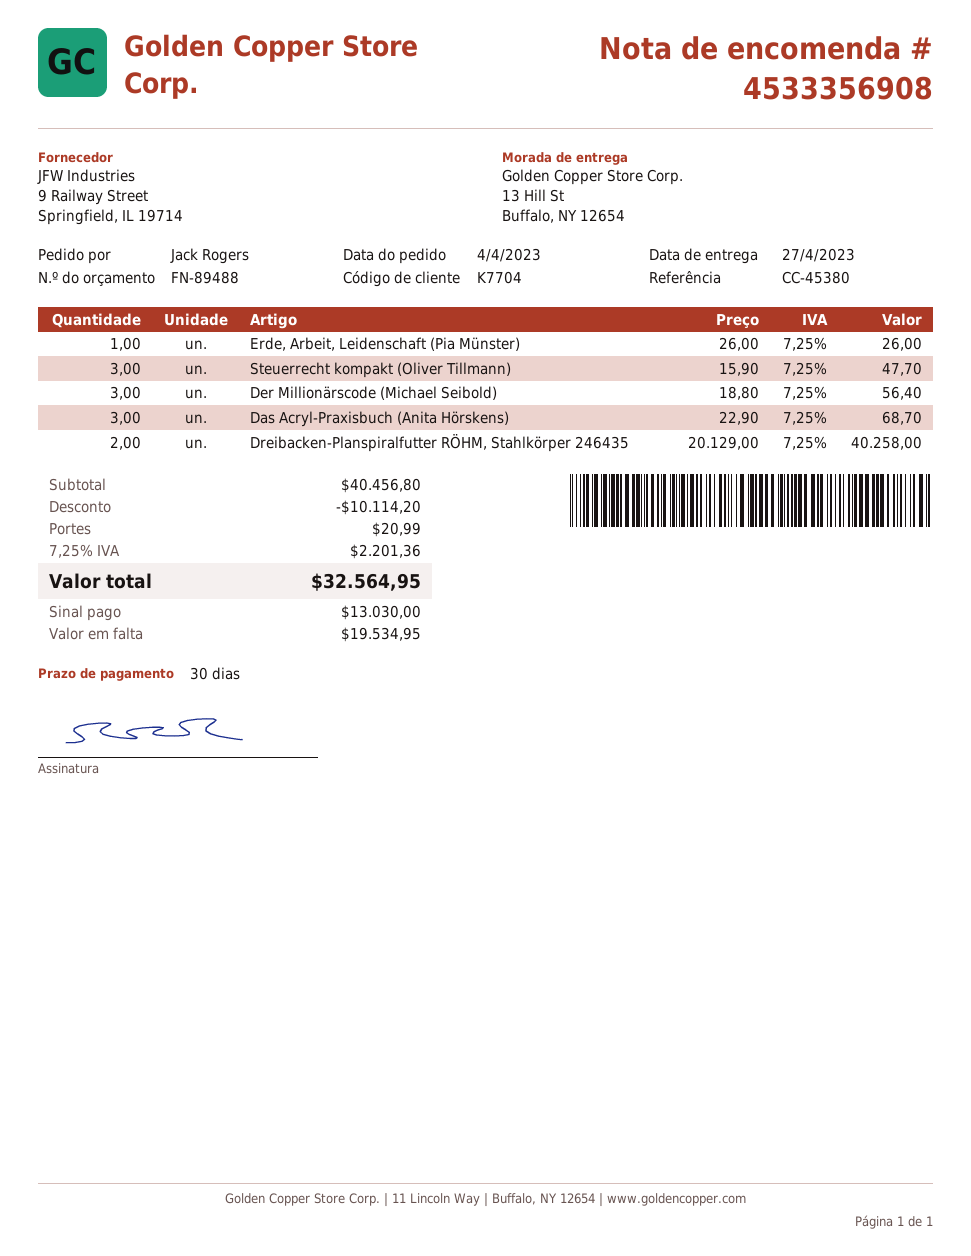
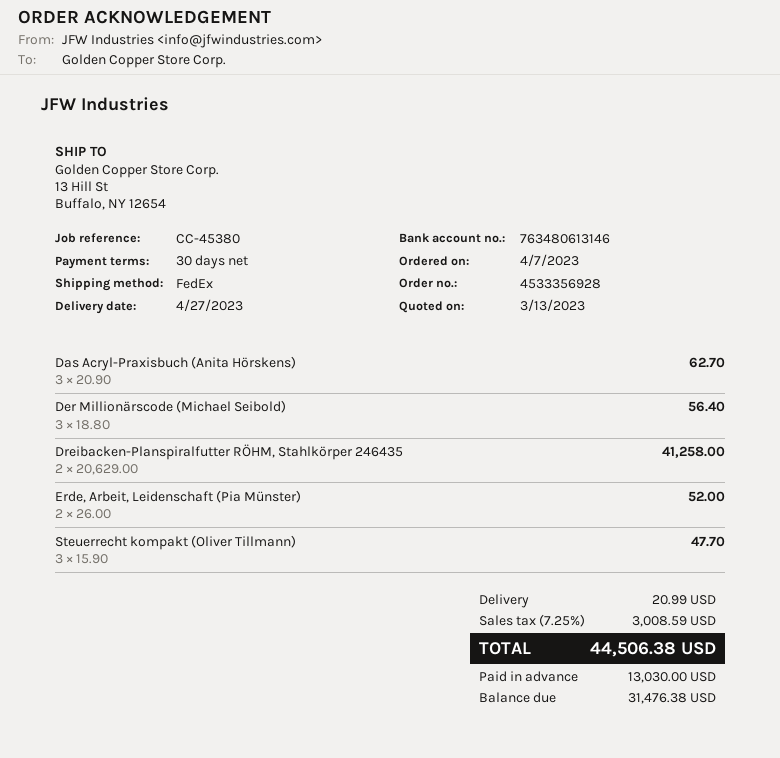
order number: 4533356908 -> 4533356928
order date: 2023-04-04 -> 2023-04-07
Erde, Arbeit, Leidenschaft (Pia Münster): 1 x 26.00 = 26.00 -> 2 x 26.00 = 52.00
Das Acryl-Praxisbuch (Anita Hörskens): 3 x 22.90 = 68.70 -> 3 x 20.90 = 62.70
Dreibacken-Planspiralfutter RÖHM, Stahlkörper 246435: 2 x 20129.00 = 40258.00 -> 2 x 20629.00 = 41258.00
discount: 10114.20 -> none
tax: 7.25% = 2201.36 -> 7.25% = 3008.59
total: 32564.95 -> 44506.38
balance: 19534.95 -> 31476.38

